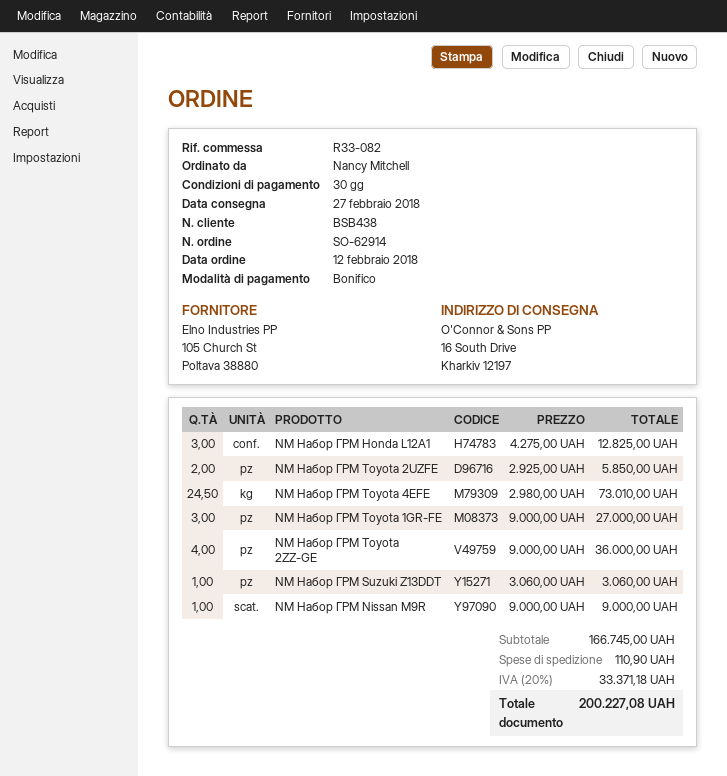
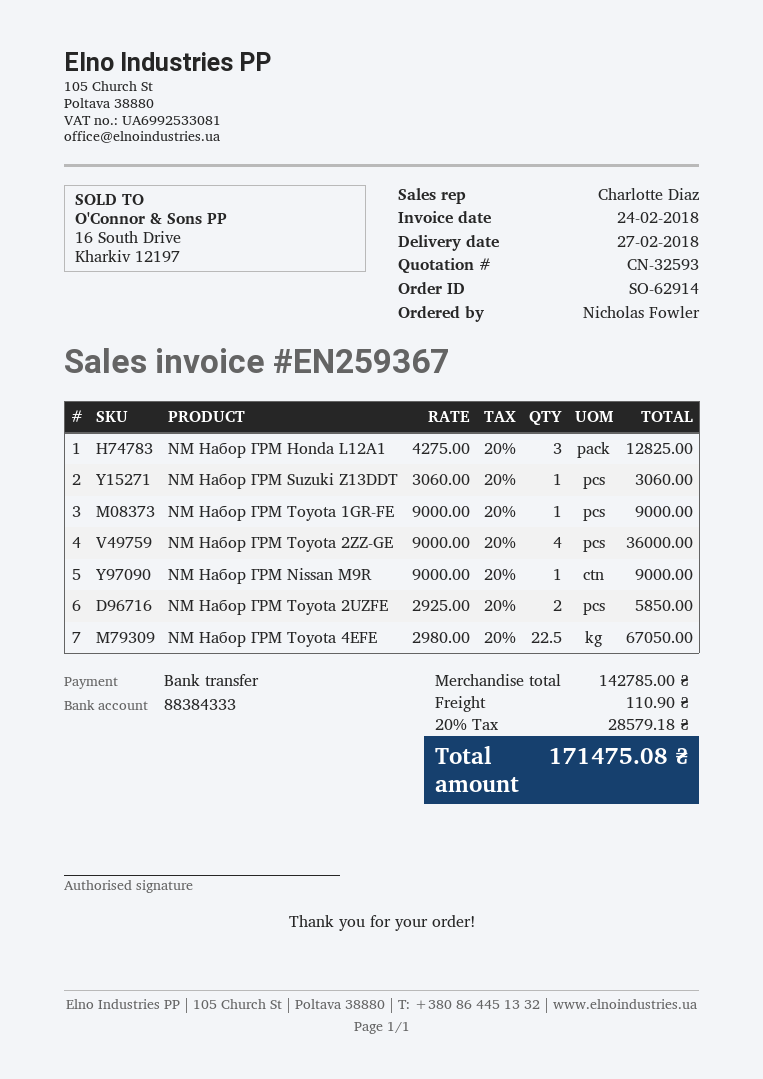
ordered by: Nancy Mitchell -> Nicholas Fowler
NM Набор ГРМ Toyota 4EFE: 24.5 x 2980.00 = 73010.00 -> 22.5 x 2980.00 = 67050.00
NM Набор ГРМ Toyota 1GR-FE: 3 x 9000.00 = 27000.00 -> 1 x 9000.00 = 9000.00
subtotal: 166745.00 -> 142785.00
tax: 20% = 33371.18 -> 20% = 28579.18
total: 200227.08 -> 171475.08

